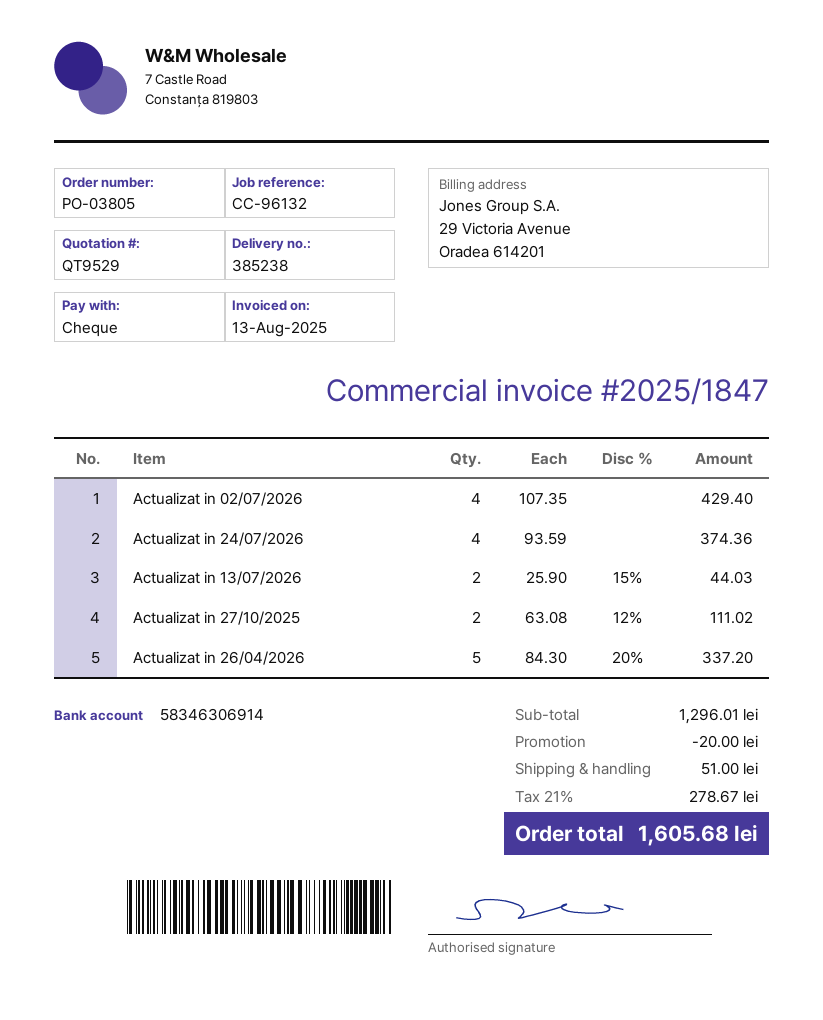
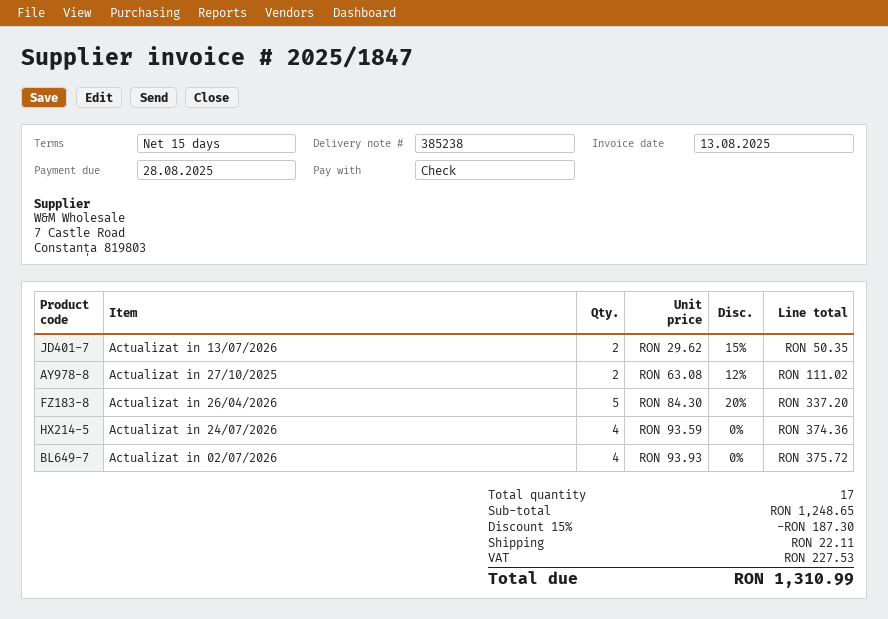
Actualizat in 02/07/2026: 4 x 107.35 = 429.40 -> 4 x 93.93 = 375.72
Actualizat in 13/07/2026: 2 x 25.90 - 15% = 44.03 -> 2 x 29.62 - 15% = 50.35
subtotal: 1296.01 -> 1248.65
discount: 20.00 -> 187.30
shipping: 51.00 -> 22.11
tax: 278.67 -> 227.53
total: 1605.68 -> 1310.99

